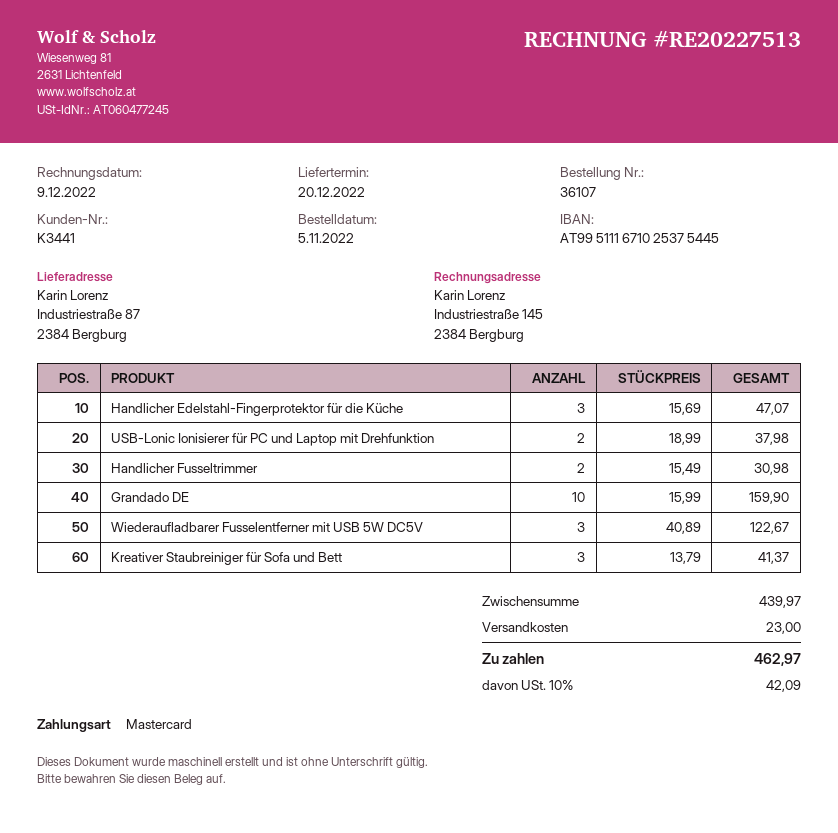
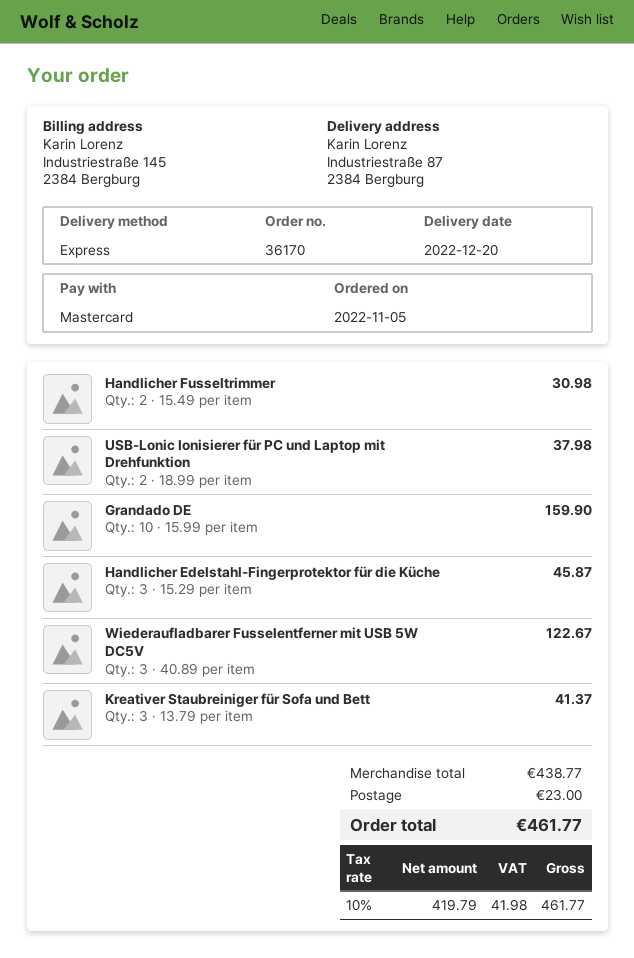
order number: 36107 -> 36170
Handlicher Edelstahl-Fingerprotektor für die Küche: 3 x 15.69 = 47.07 -> 3 x 15.29 = 45.87
subtotal: 439.97 -> 438.77
tax: 10% = 42.09 -> 10% = 41.98
total: 462.97 -> 461.77

